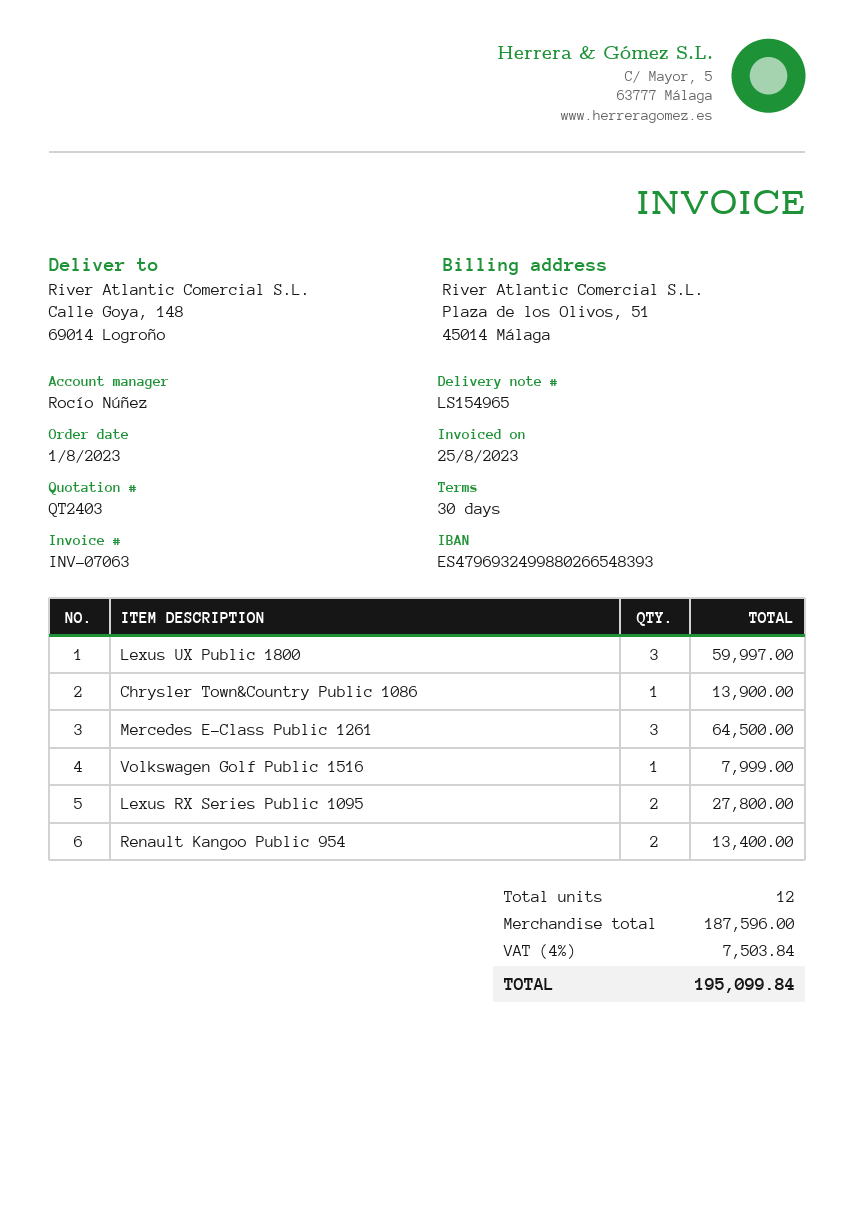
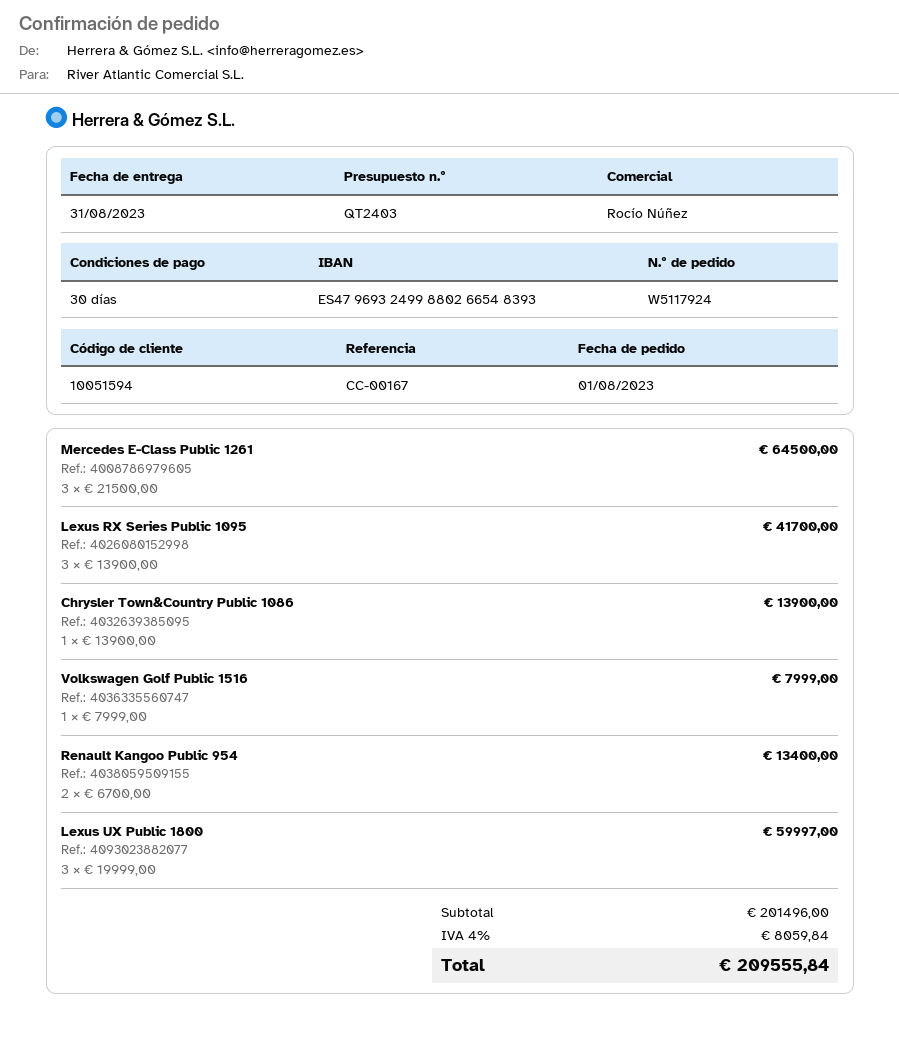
Lexus RX Series Public 1095: 2 for 27800.00 -> 3 for 41700.00
subtotal: 187596.00 -> 201496.00
tax: 4% = 7503.84 -> 4% = 8059.84
total: 195099.84 -> 209555.84

